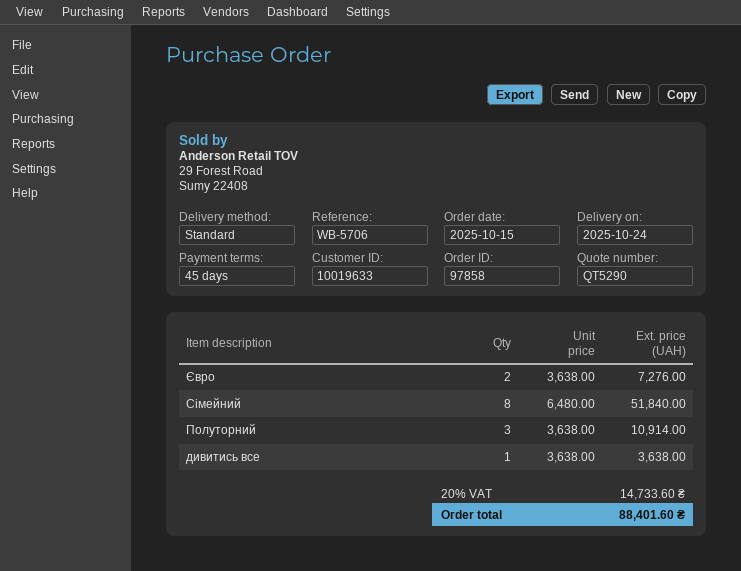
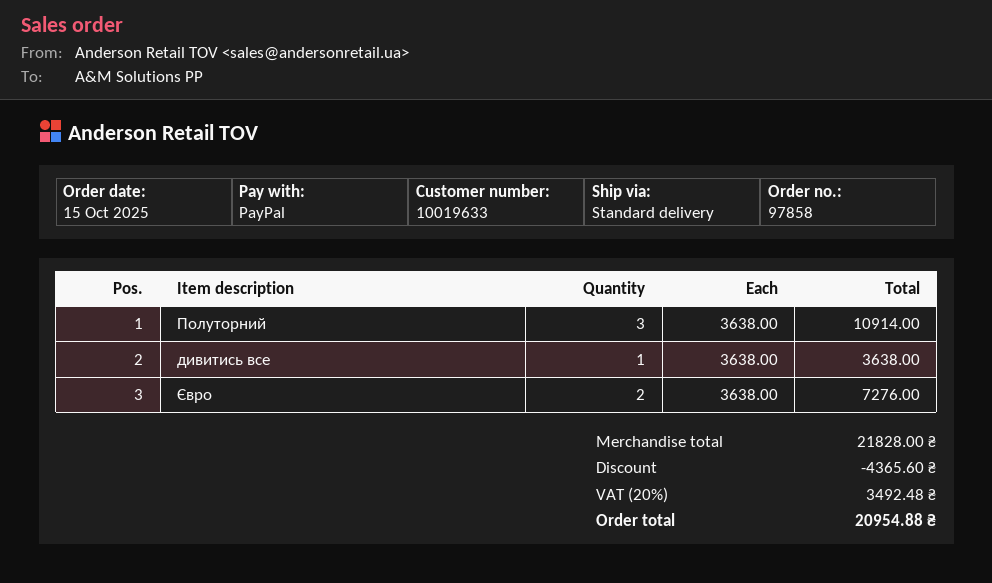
Сімейний: 8 x 6480.00 = 51840.00 -> none
discount: none -> 4365.60
tax: 20% = 14733.60 -> 20% = 3492.48
total: 88401.60 -> 20954.88

